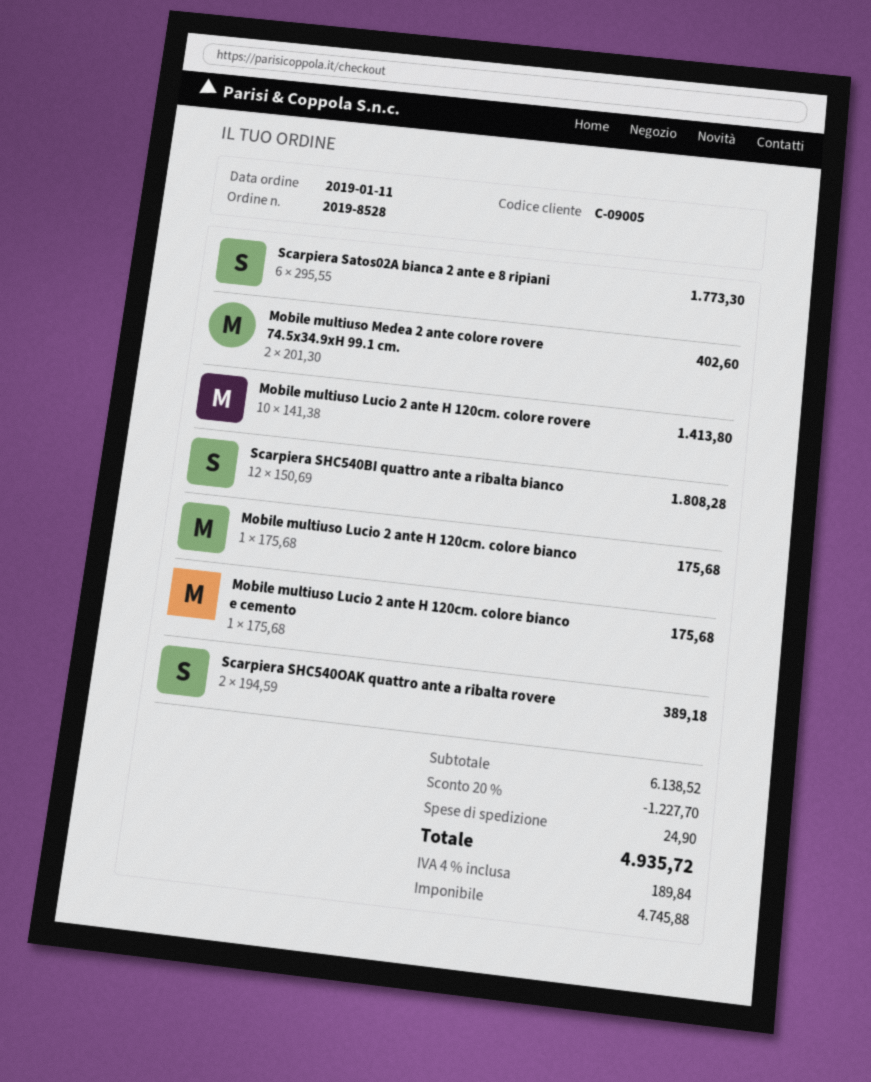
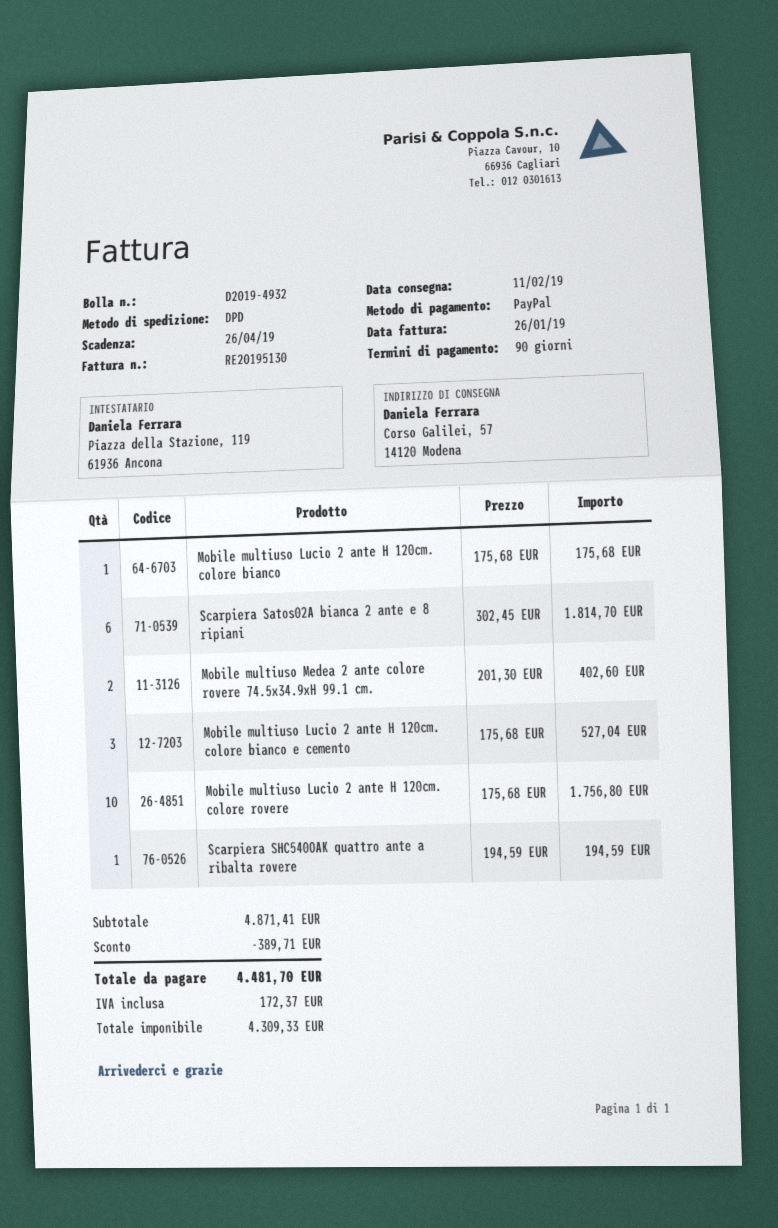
Scarpiera Satos02A bianca 2 ante e 8 ripiani: 6 x 295.55 = 1773.30 -> 6 x 302.45 = 1814.70
Mobile multiuso Lucio 2 ante H 120cm. colore rovere: 10 x 141.38 = 1413.80 -> 10 x 175.68 = 1756.80
Scarpiera SHC540BI quattro ante a ribalta bianco: 12 x 150.69 = 1808.28 -> none
Mobile multiuso Lucio 2 ante H 120cm. colore bianco e cemento: 1 x 175.68 = 175.68 -> 3 x 175.68 = 527.04
Scarpiera SHC540OAK quattro ante a ribalta rovere: 2 x 194.59 = 389.18 -> 1 x 194.59 = 194.59
subtotal: 6138.52 -> 4871.41
discount: 1227.70 -> 389.71
shipping: 24.90 -> none
net: 4745.88 -> 4309.33
tax: 189.84 -> 172.37
total: 4935.72 -> 4481.70

